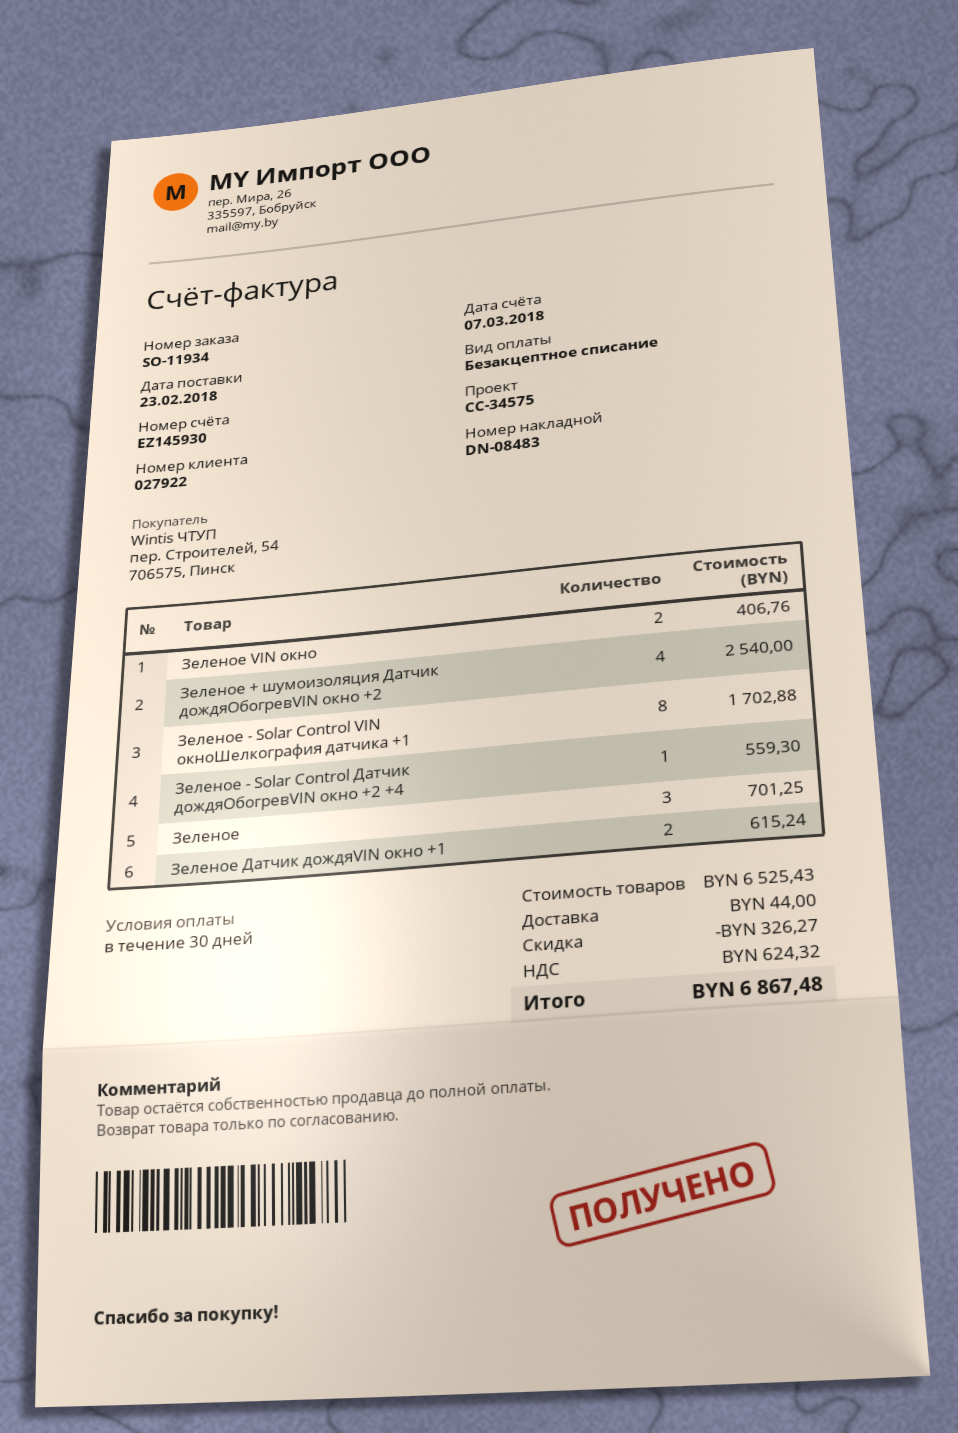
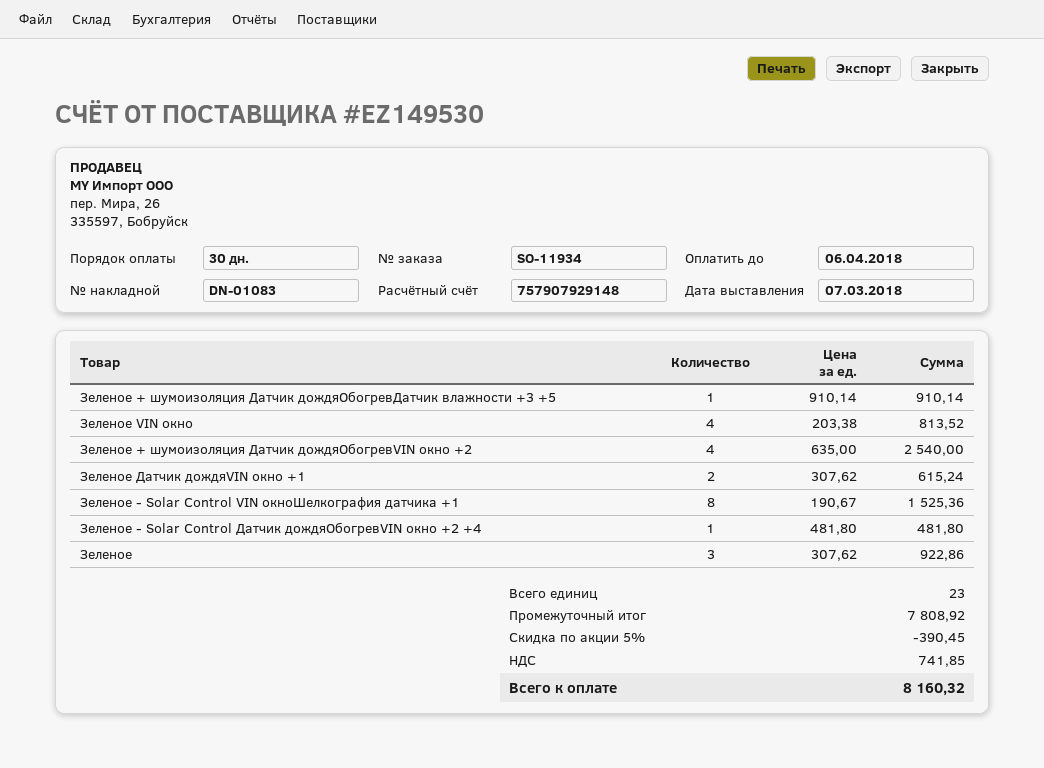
delivery note number: DN-08483 -> DN-01083
invoice number: EZ145930 -> EZ149530
Зеленое VIN окно: 2 for 406.76 -> 4 for 813.52
Зеленое - Solar Control VIN окноШелкография датчика +1: 8 for 1702.88 -> 8 for 1525.36
Зеленое - Solar Control Датчик дождяОбогревVIN окно +2 +4: 1 for 559.30 -> 1 for 481.80
Зеленое: 3 for 701.25 -> 3 for 922.86
Зеленое + шумоизоляция Датчик дождяОбогревДатчик влажности +3 +5: none -> 1 for 910.14
subtotal: 6525.43 -> 7808.92
discount: 326.27 -> 390.45
shipping: 44.00 -> none
tax: 624.32 -> 741.85
total: 6867.48 -> 8160.32

